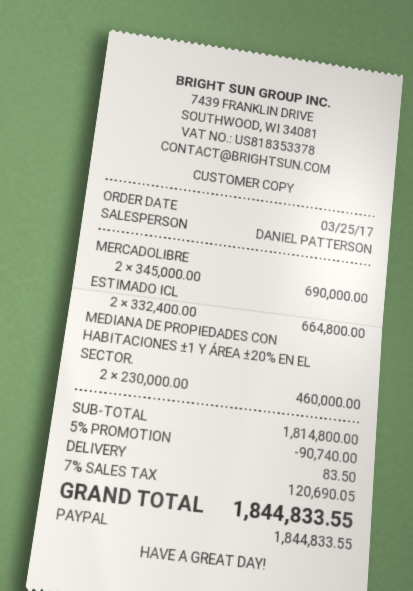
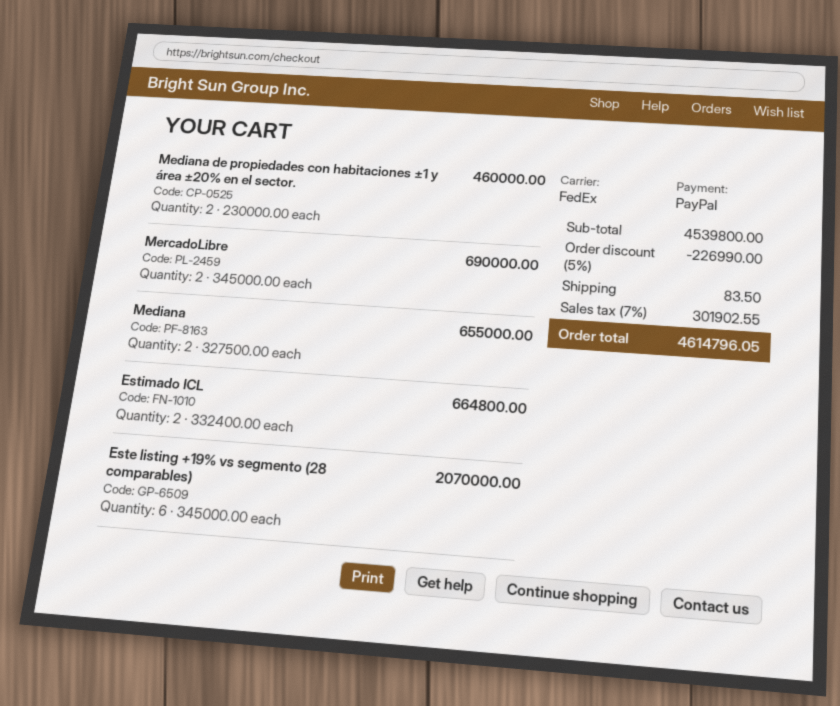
Mediana: none -> 2 x 327500.00 = 655000.00
Este listing +19% vs segmento (28 comparables): none -> 6 x 345000.00 = 2070000.00
subtotal: 1814800.00 -> 4539800.00
discount: 5% = 90740.00 -> 5% = 226990.00
tax: 7% = 120690.05 -> 7% = 301902.55
total: 1844833.55 -> 4614796.05

